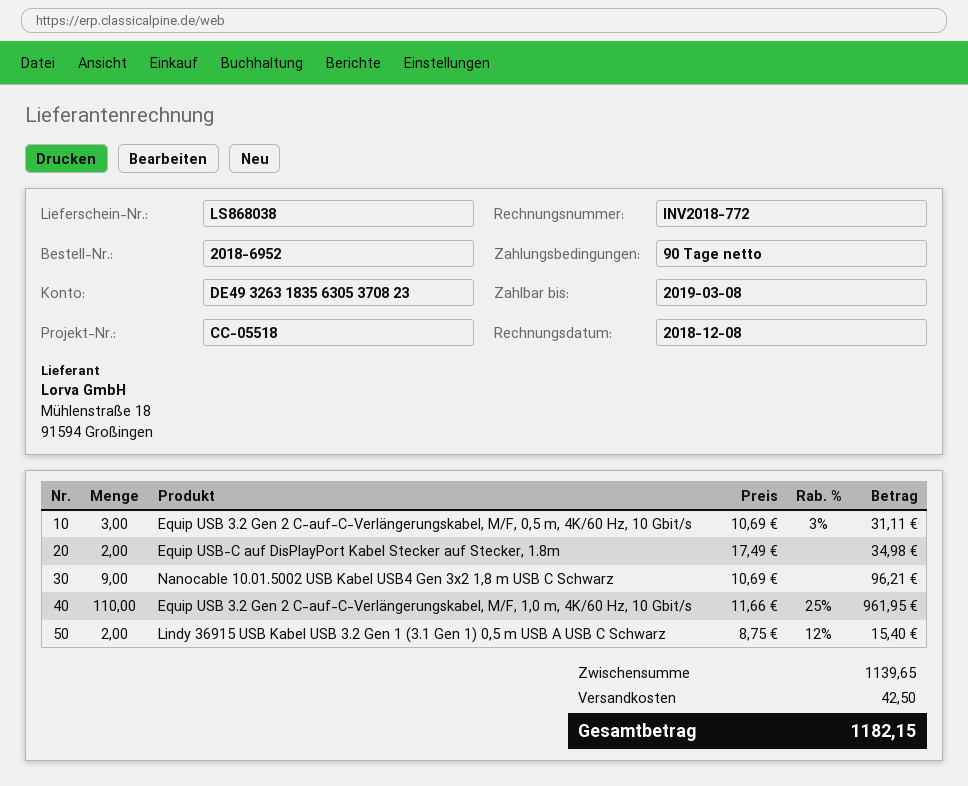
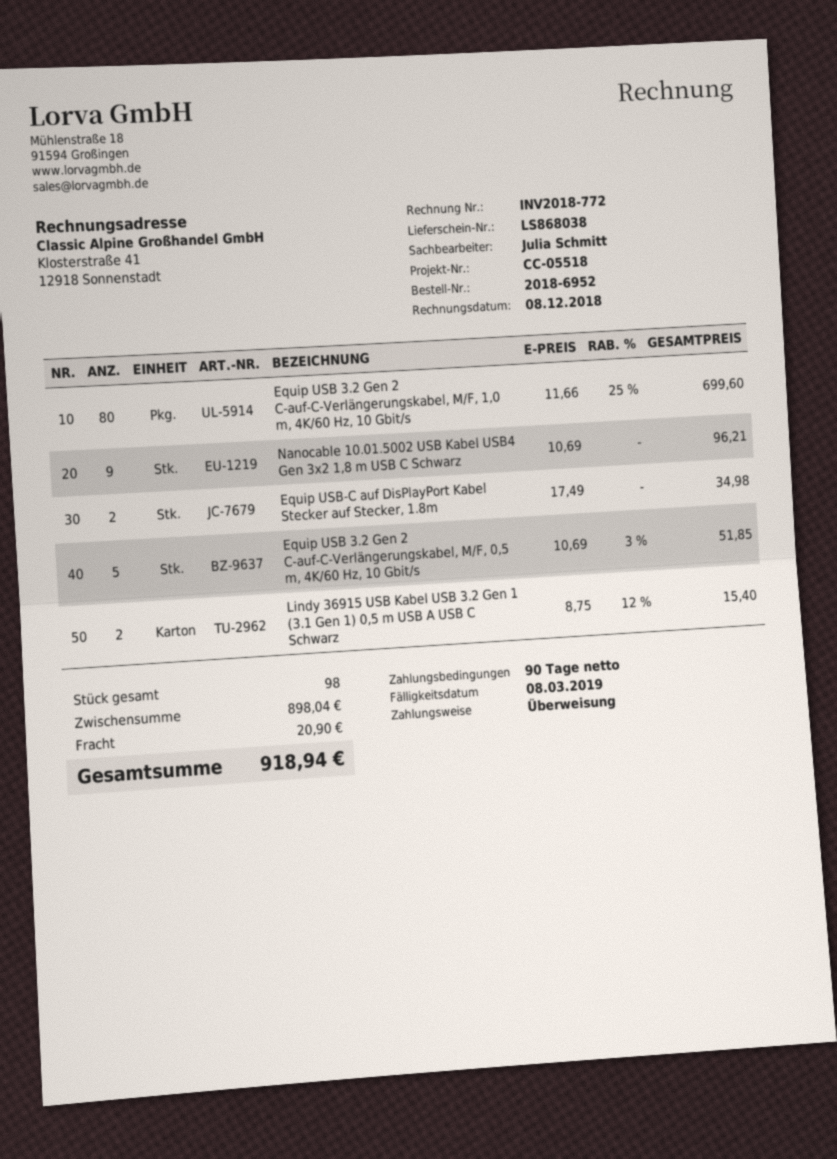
Equip USB 3.2 Gen 2 C-auf-C-Verlängerungskabel, M/F, 0,5 m, 4K/60 Hz, 10 Gbit/s: 3 x 10.69 - 3% = 31.11 -> 5 x 10.69 - 3% = 51.85
Equip USB 3.2 Gen 2 C-auf-C-Verlängerungskabel, M/F, 1,0 m, 4K/60 Hz, 10 Gbit/s: 110 x 11.66 - 25% = 961.95 -> 80 x 11.66 - 25% = 699.60
subtotal: 1139.65 -> 898.04
shipping: 42.50 -> 20.90
total: 1182.15 -> 918.94

